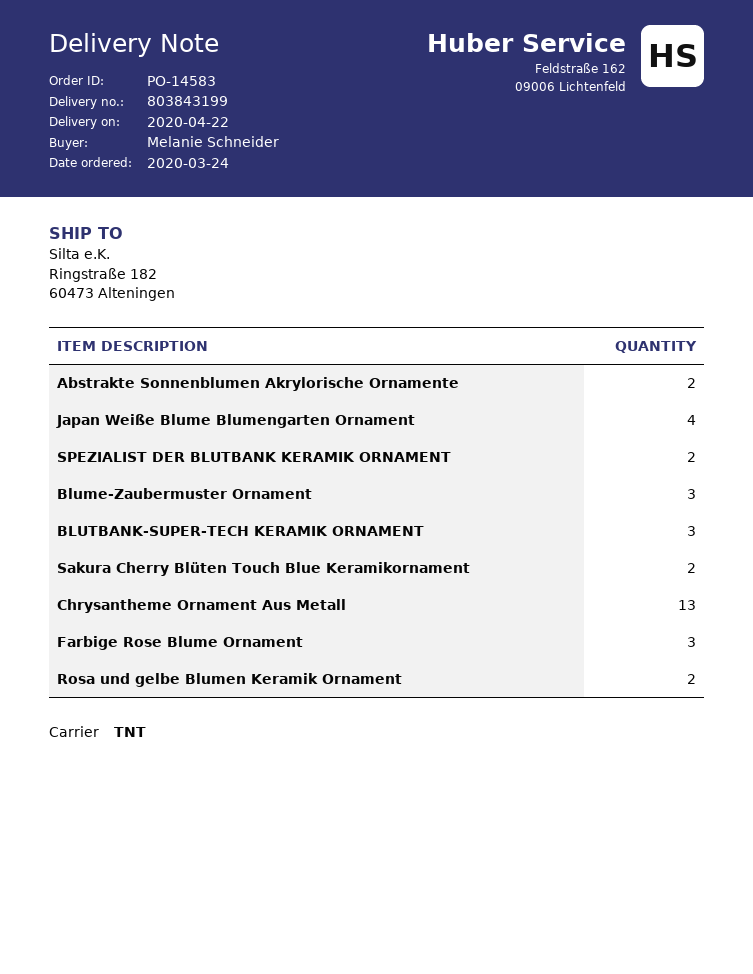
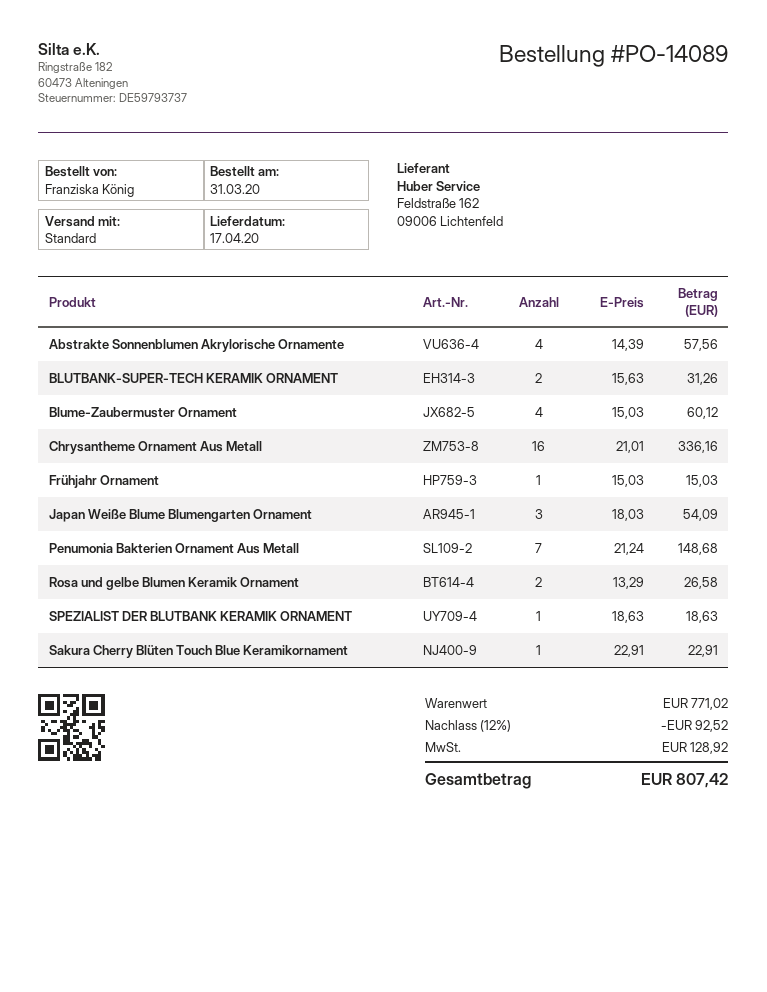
order number: PO-14583 -> PO-14089
order date: 2020-03-24 -> 2020-03-31
delivery date: 2020-04-22 -> 2020-04-17
ordered by: Melanie Schneider -> Franziska König
shipping method: TNT -> standard
Abstrakte Sonnenblumen Akrylorische Ornamente: 2 -> 4
Japan Weiße Blume Blumengarten Ornament: 4 -> 3
SPEZIALIST DER BLUTBANK KERAMIK ORNAMENT: 2 -> 1
Blume-Zaubermuster Ornament: 3 -> 4
BLUTBANK-SUPER-TECH KERAMIK ORNAMENT: 3 -> 2
Sakura Cherry Blüten Touch Blue Keramikornament: 2 -> 1
Chrysantheme Ornament Aus Metall: 13 -> 16
Farbige Rose Blume Ornament: 3 -> none
Frühjahr Ornament: none -> 1
Penumonia Bakterien Ornament Aus Metall: none -> 7

